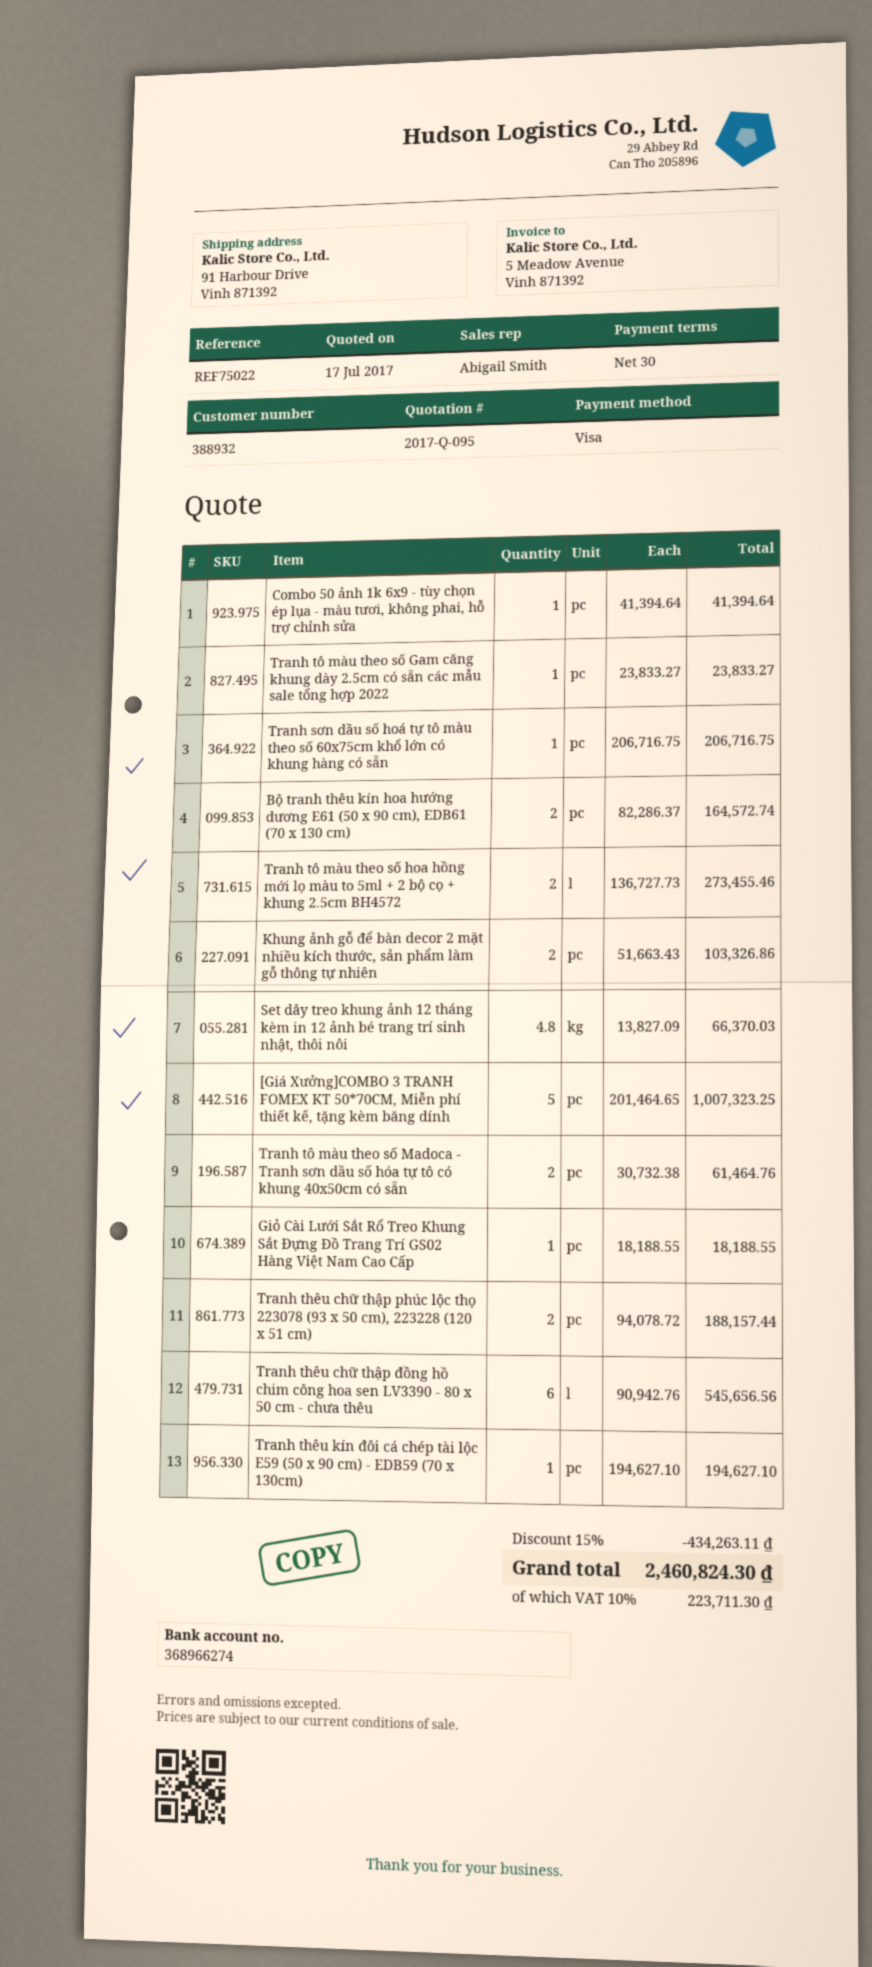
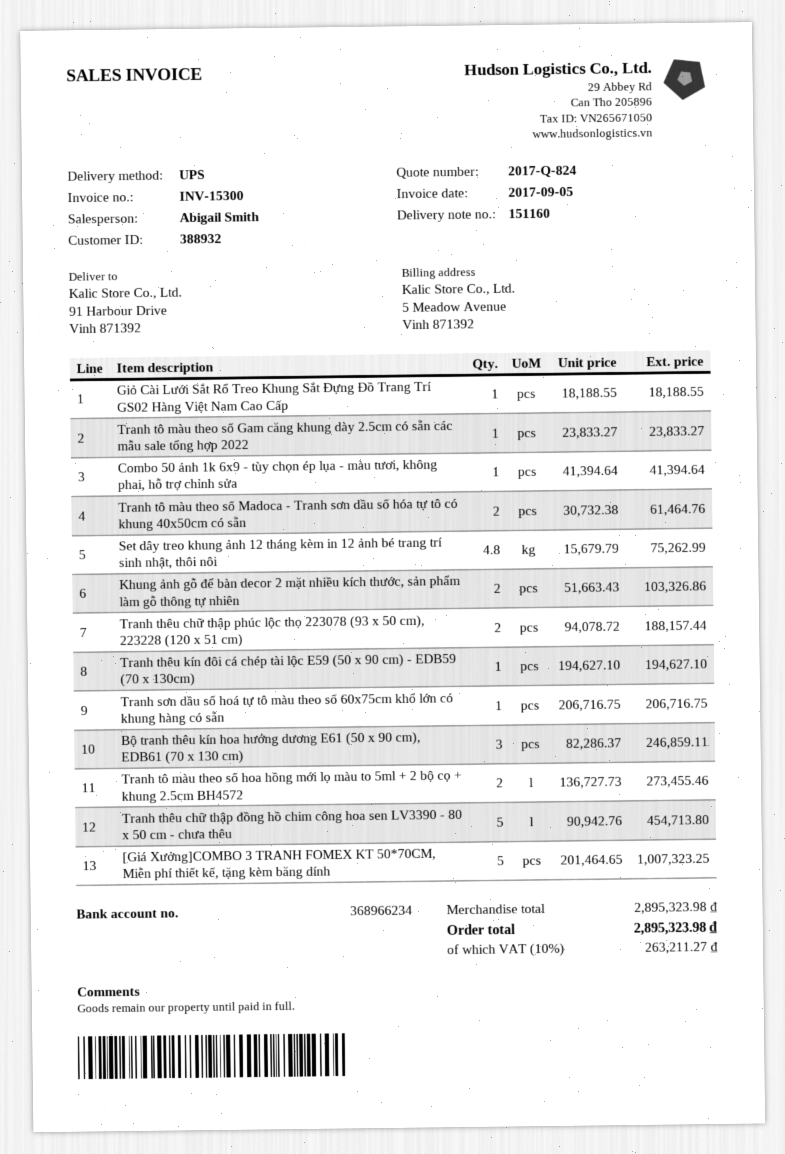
quote number: 2017-Q-095 -> 2017-Q-824
bank account: 368966274 -> 368966234
Bộ tranh thêu kín hoa hướng dương E61 (50 x 90 cm), EDB61 (70 x 130 cm): 2 x 82286.37 = 164572.74 -> 3 x 82286.37 = 246859.11
Set dây treo khung ảnh 12 tháng kèm in 12 ảnh bé trang trí sinh nhật, thôi nôi: 4.8 x 13827.09 = 66370.03 -> 4.8 x 15679.79 = 75262.99
Tranh thêu chữ thập đồng hồ chim công hoa sen LV3390 - 80 x 50 cm - chưa thêu: 6 x 90942.76 = 545656.56 -> 5 x 90942.76 = 454713.80
discount: 15% = 434263.11 -> none
tax: 10% = 223711.30 -> 10% = 263211.27
total: 2460824.30 -> 2895323.98

